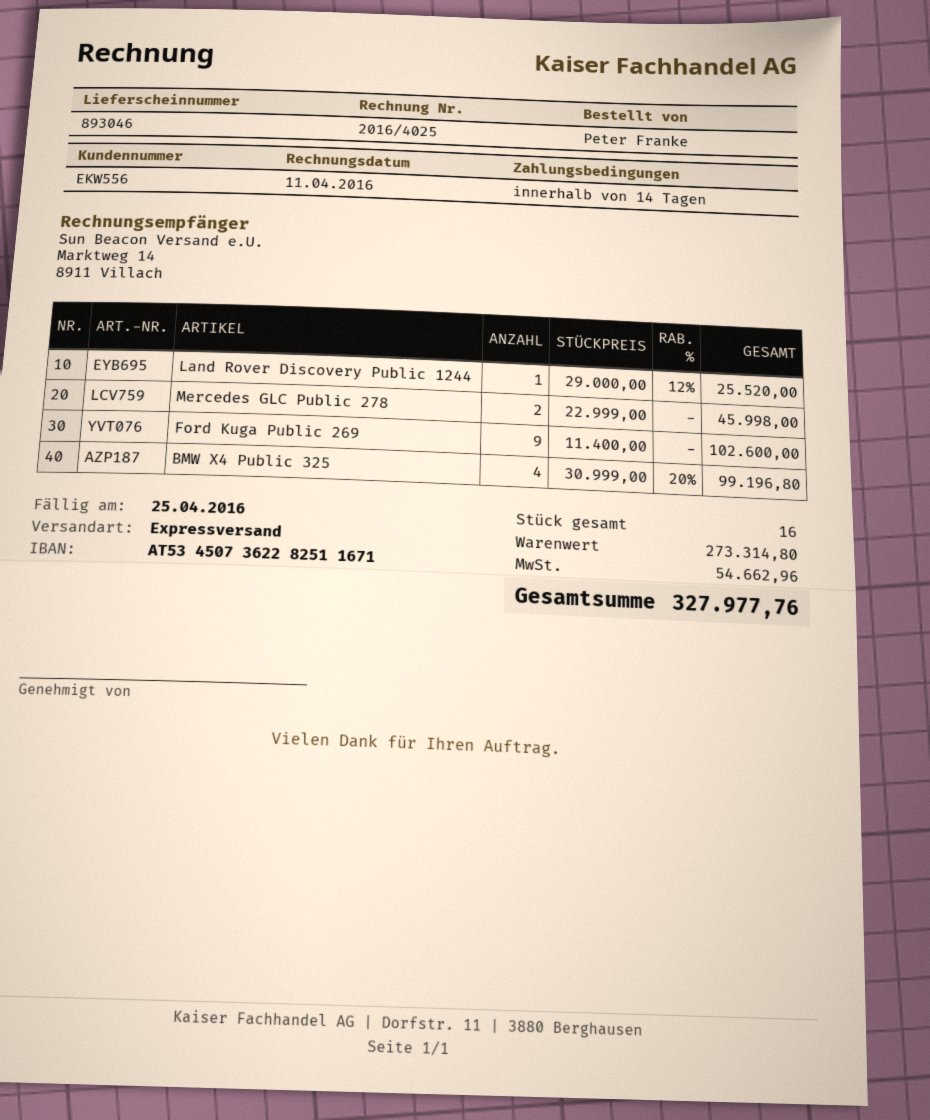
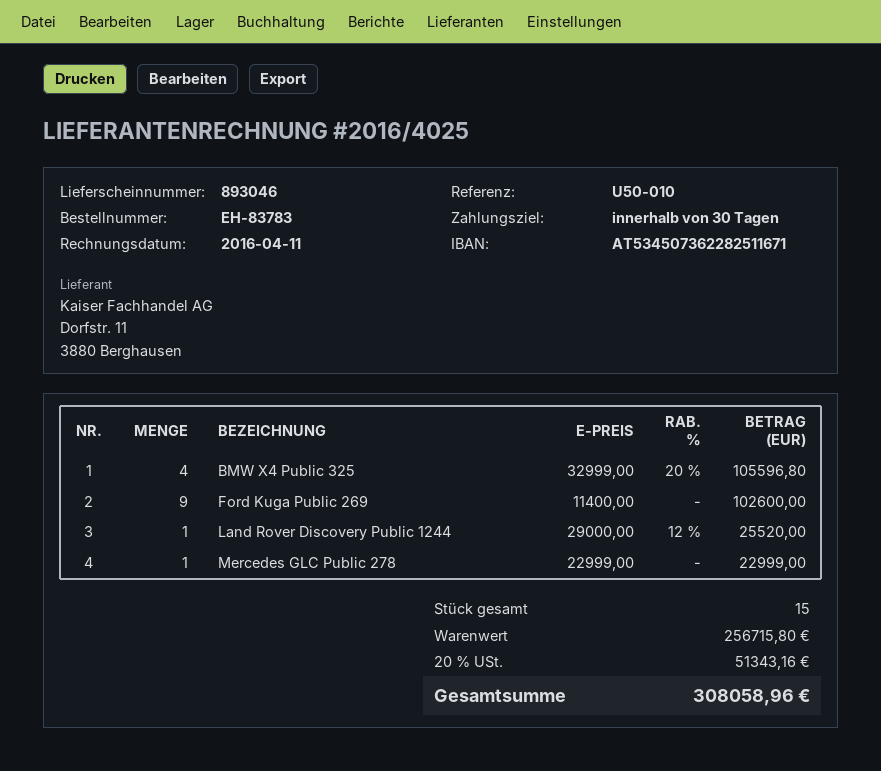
payment terms: 14 days -> 30 days
Mercedes GLC Public 278: 2 x 22999.00 = 45998.00 -> 1 x 22999.00 = 22999.00
BMW X4 Public 325: 4 x 30999.00 - 20% = 99196.80 -> 4 x 32999.00 - 20% = 105596.80
total quantity: 16 -> 15
subtotal: 273314.80 -> 256715.80
tax: 54662.96 -> 51343.16
total: 327977.76 -> 308058.96

